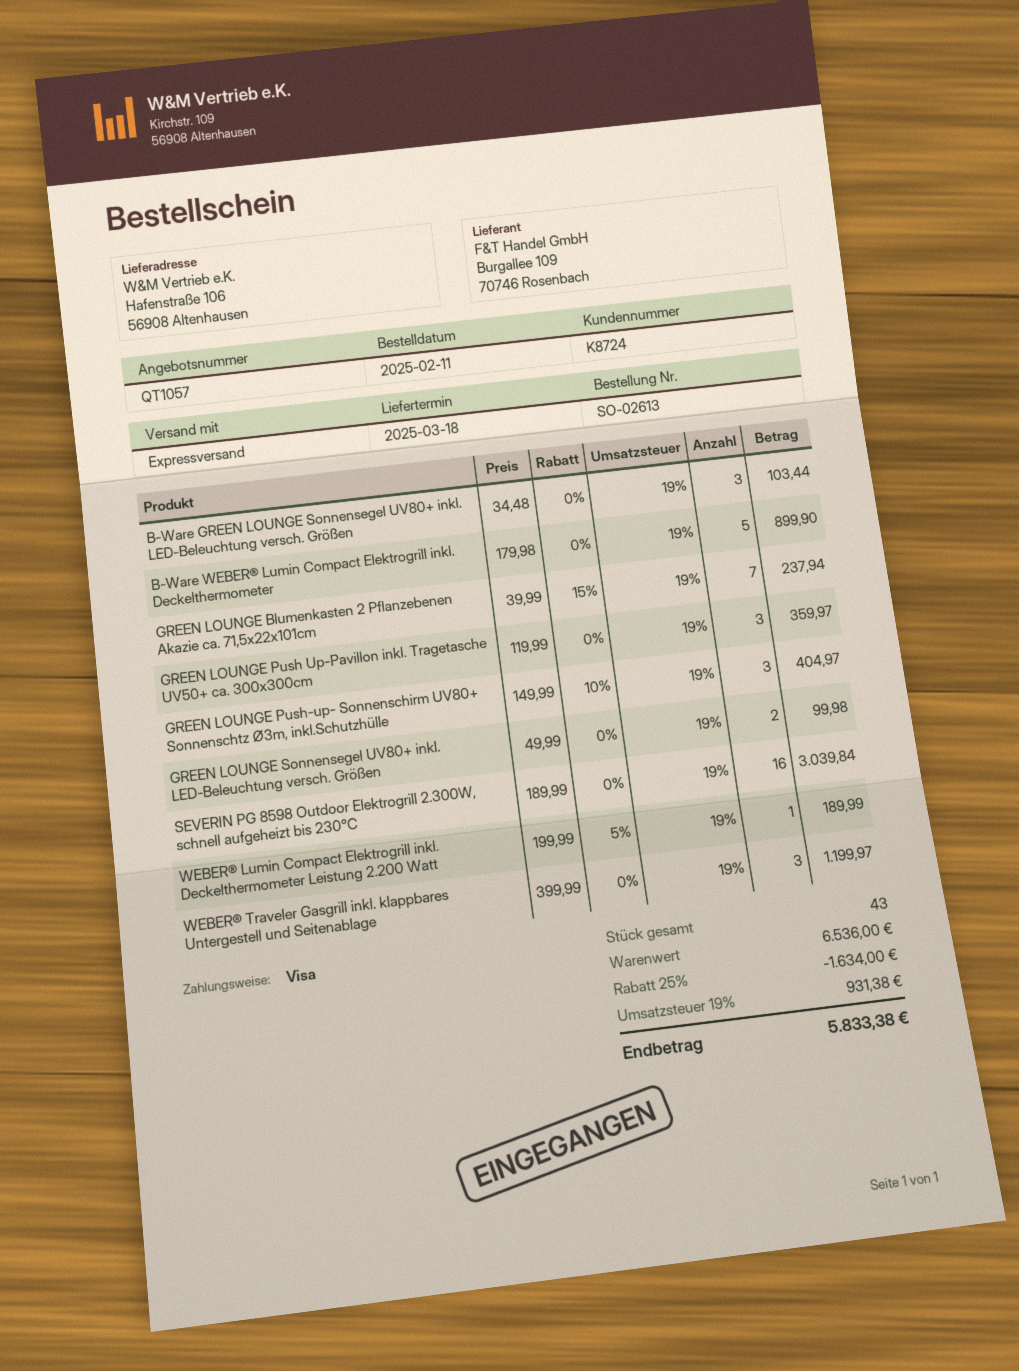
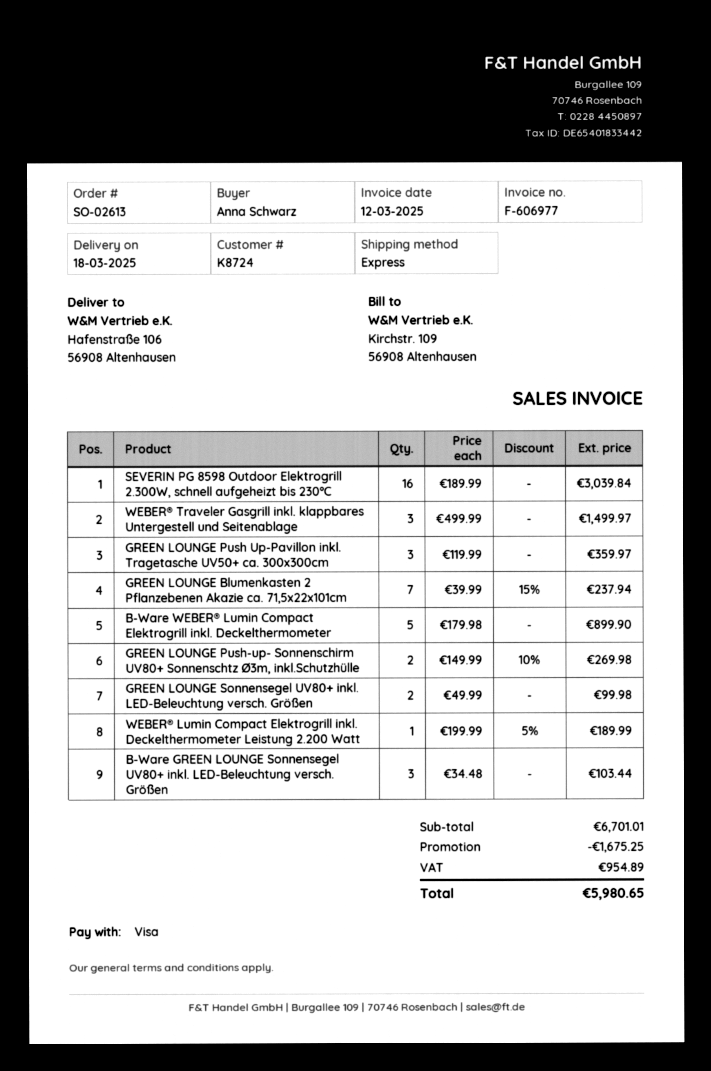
GREEN LOUNGE Push-up- Sonnenschirm UV80+ Sonnenschtz Ø3m, inkl.Schutzhülle: 3 x 149.99 - 10% = 404.97 -> 2 x 149.99 - 10% = 269.98
WEBER® Traveler Gasgrill inkl. klappbares Untergestell und Seitenablage: 3 x 399.99 = 1199.97 -> 3 x 499.99 = 1499.97
subtotal: 6536.00 -> 6701.01
discount: 1634.00 -> 1675.25
tax: 931.38 -> 954.89
total: 5833.38 -> 5980.65

